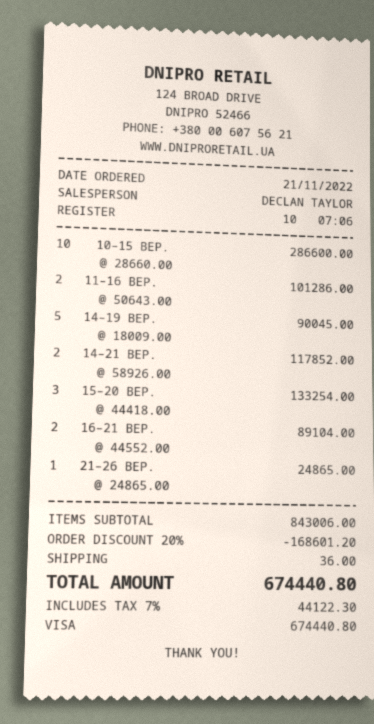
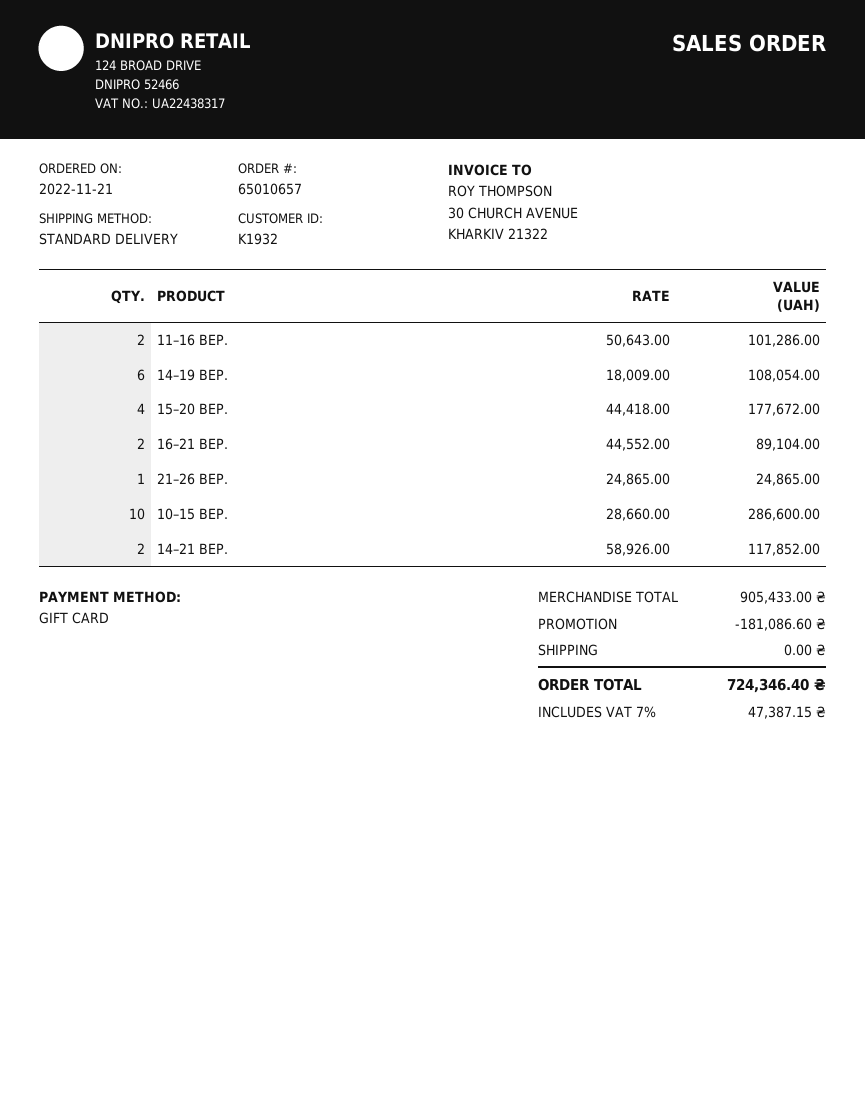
payment method: Visa -> gift card
14–19 ВЕР.: 5 x 18009.00 = 90045.00 -> 6 x 18009.00 = 108054.00
15–20 ВЕР.: 3 x 44418.00 = 133254.00 -> 4 x 44418.00 = 177672.00
subtotal: 843006.00 -> 905433.00
discount: 168601.20 -> 181086.60
shipping: 36.00 -> 0.00
tax: 7% = 44122.30 -> 7% = 47387.15
total: 674440.80 -> 724346.40

